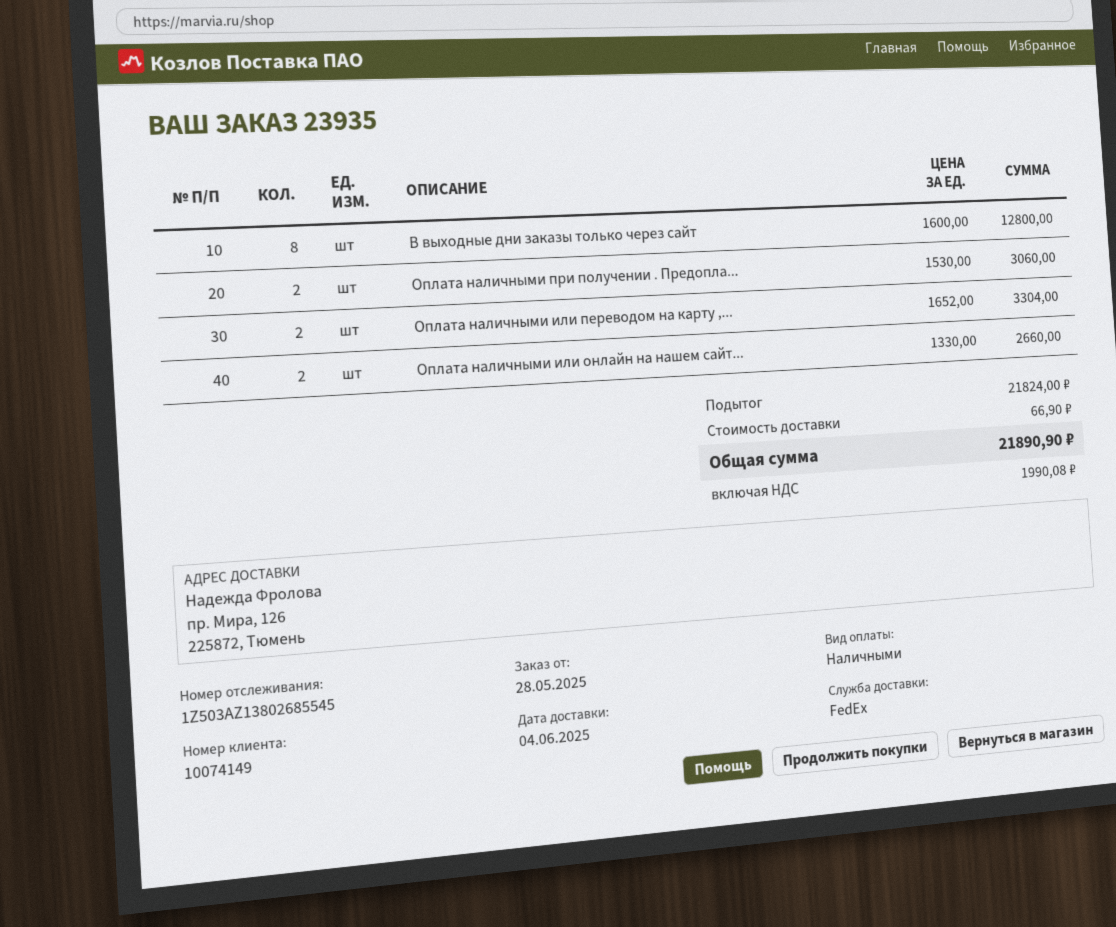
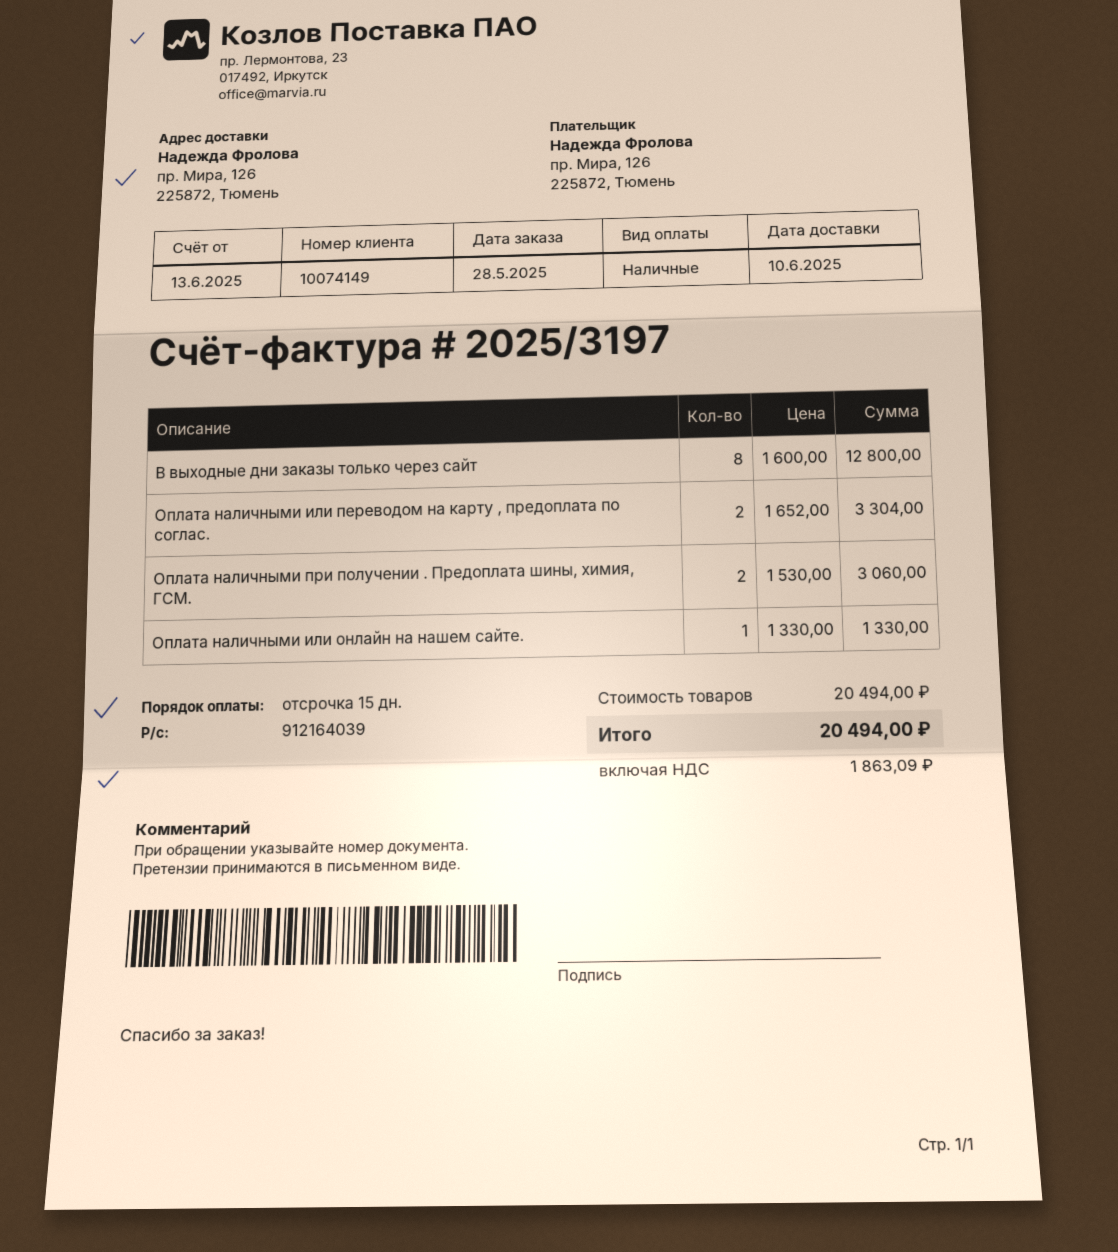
delivery date: 2025-06-04 -> 2025-06-10
Оплата наличными или онлайн на нашем сайт...: 2 x 1330.00 = 2660.00 -> 1 x 1330.00 = 1330.00
subtotal: 21824.00 -> 20494.00
shipping: 66.90 -> none
tax: 1990.08 -> 1863.09
total: 21890.90 -> 20494.00

